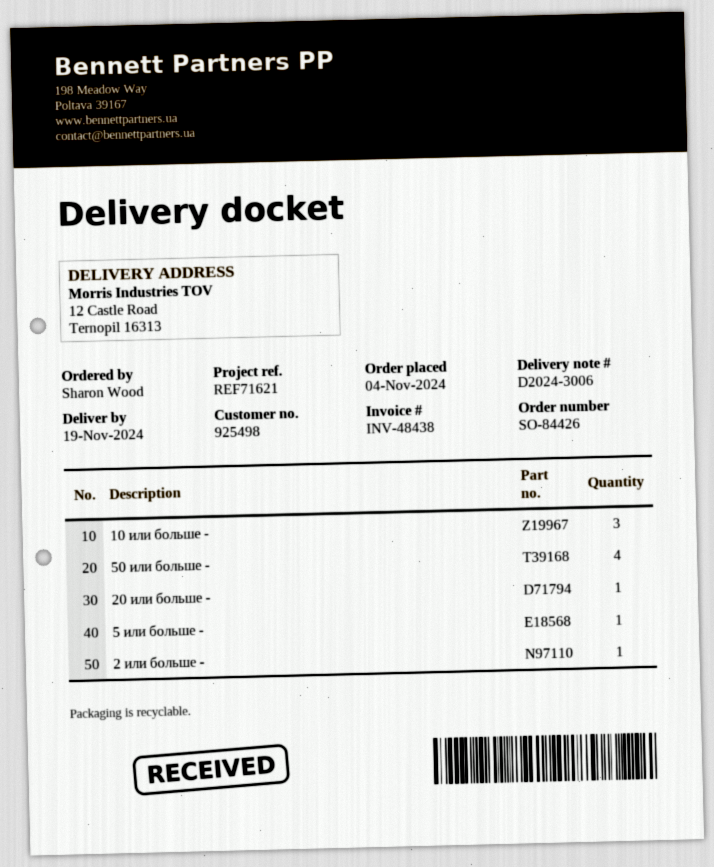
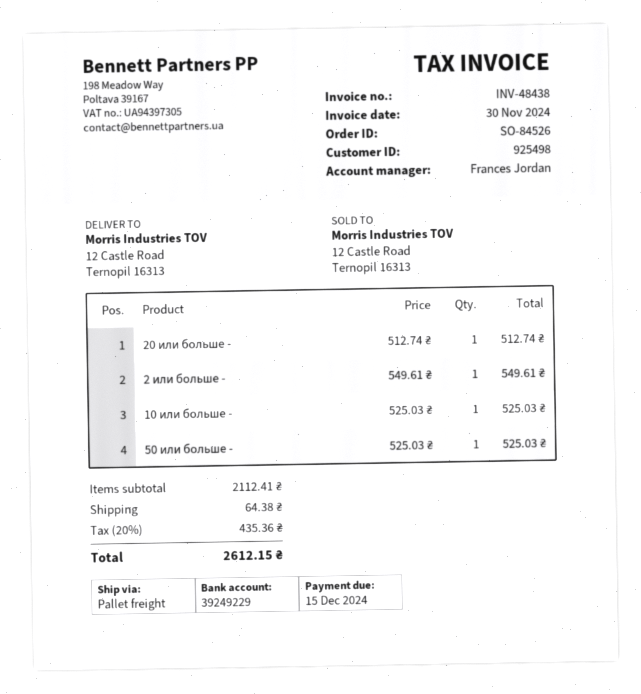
order number: SO-84426 -> SO-84526
10 или больше -: 3 -> 1
50 или больше -: 4 -> 1
5 или больше -: 1 -> none

